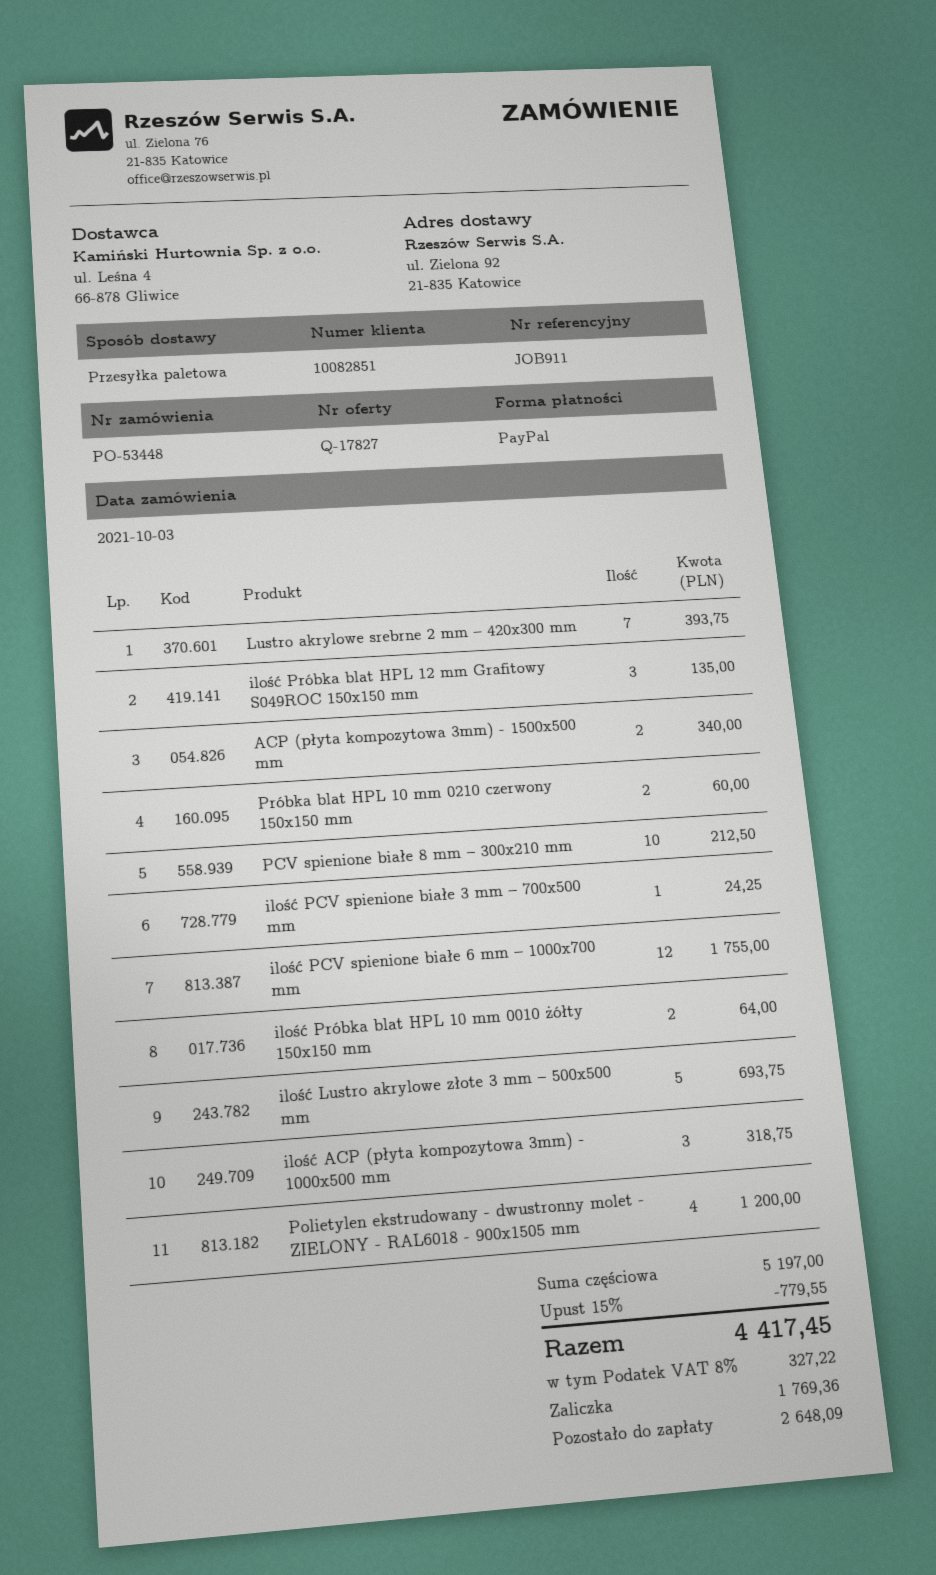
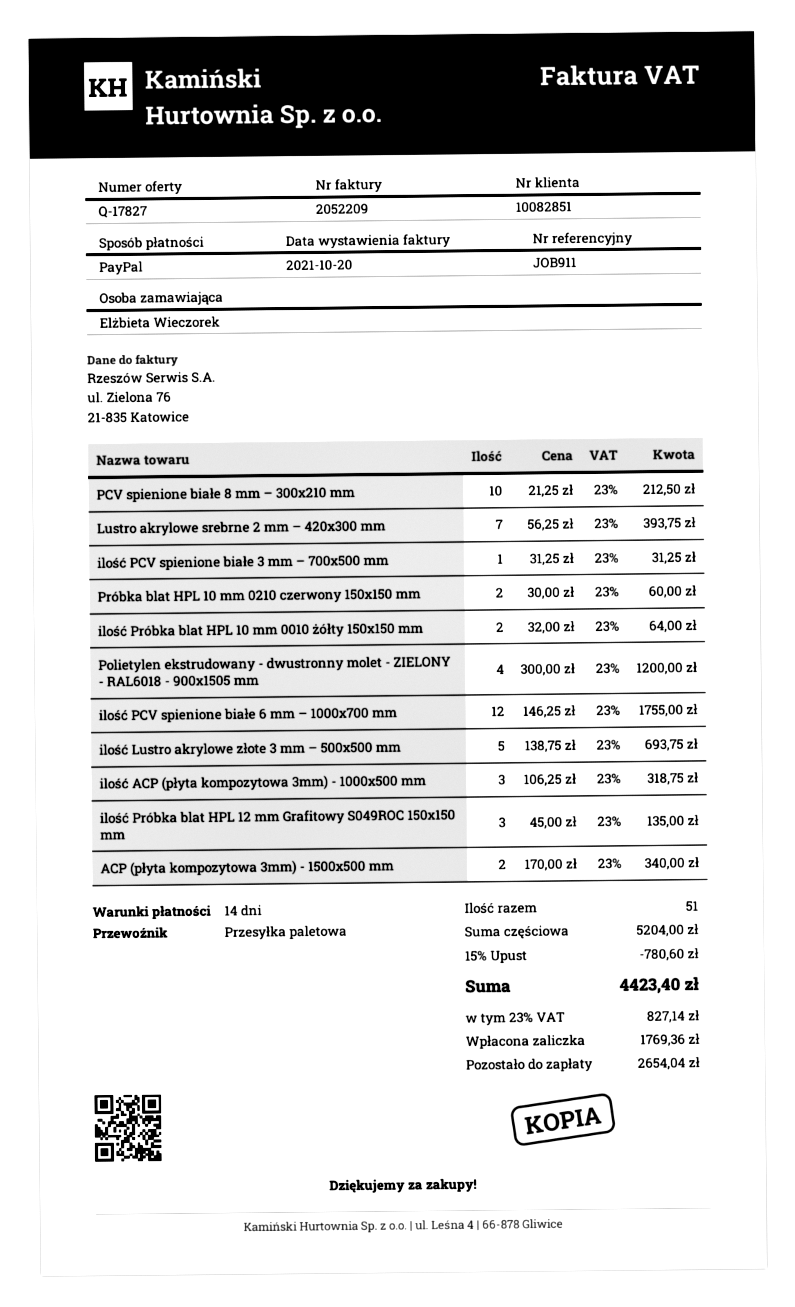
ilość PCV spienione białe 3 mm – 700x500 mm: 1 for 24.25 -> 1 for 31.25
subtotal: 5197.00 -> 5204.00
discount: 15% = 779.55 -> 15% = 780.60
tax: 8% = 327.22 -> 23% = 827.14
total: 4417.45 -> 4423.40
balance: 2648.09 -> 2654.04

